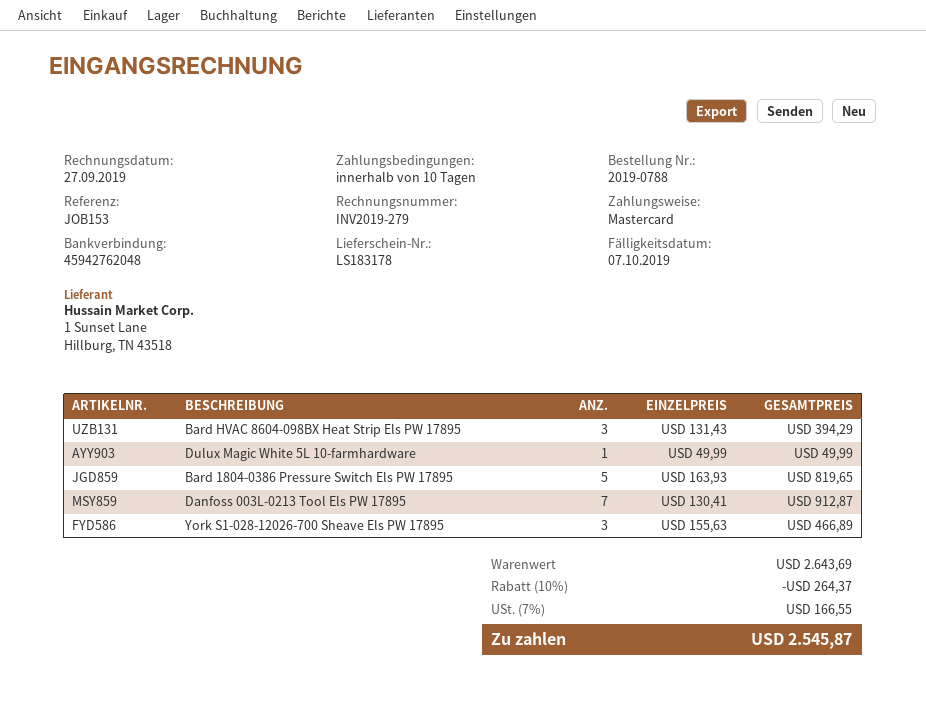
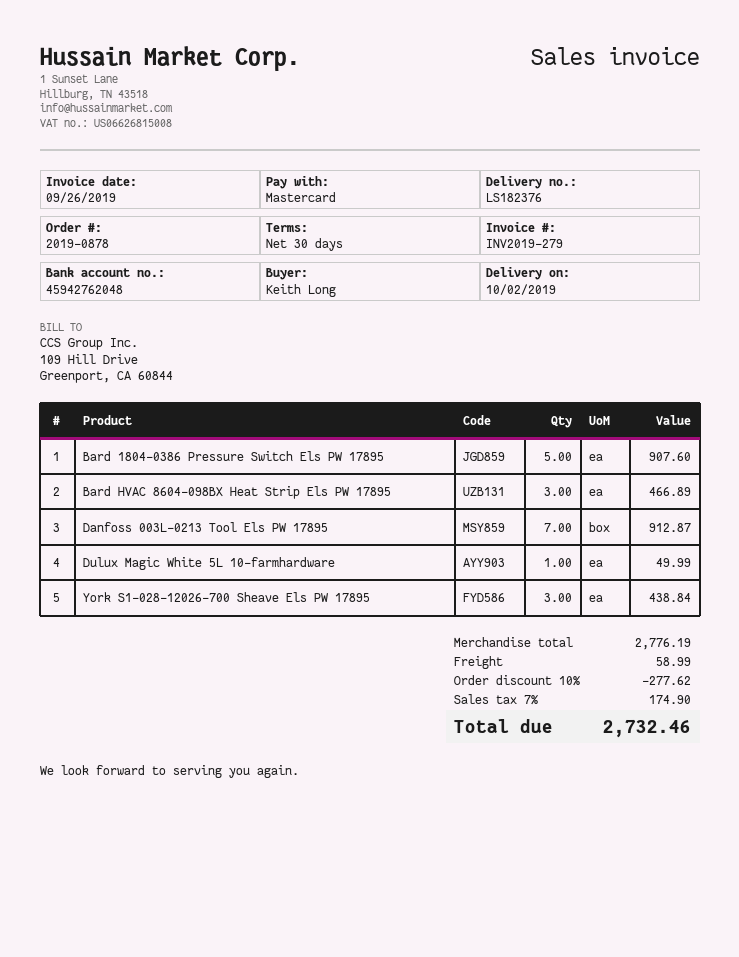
order number: 2019-0788 -> 2019-0878
delivery note number: LS183178 -> LS182376
invoice date: 2019-09-27 -> 2019-09-26
payment terms: 10 days -> 30 days
Bard HVAC 8604-098BX Heat Strip Els PW 17895: 3 for 394.29 -> 3 for 466.89
Bard 1804-0386 Pressure Switch Els PW 17895: 5 for 819.65 -> 5 for 907.60
York S1-028-12026-700 Sheave Els PW 17895: 3 for 466.89 -> 3 for 438.84
subtotal: 2643.69 -> 2776.19
discount: 10% = 264.37 -> 10% = 277.62
shipping: none -> 58.99
tax: 7% = 166.55 -> 7% = 174.90
total: 2545.87 -> 2732.46

